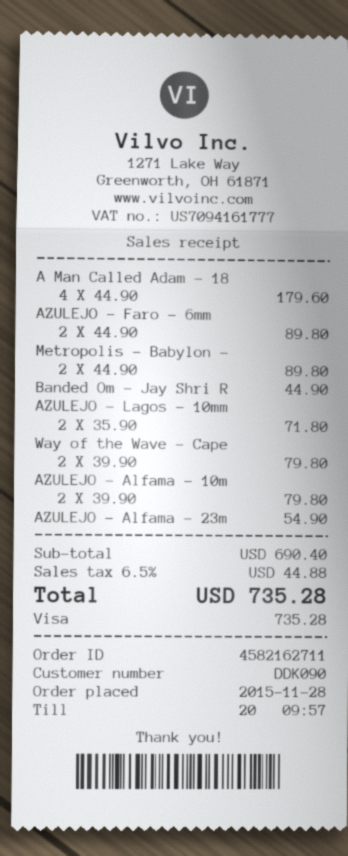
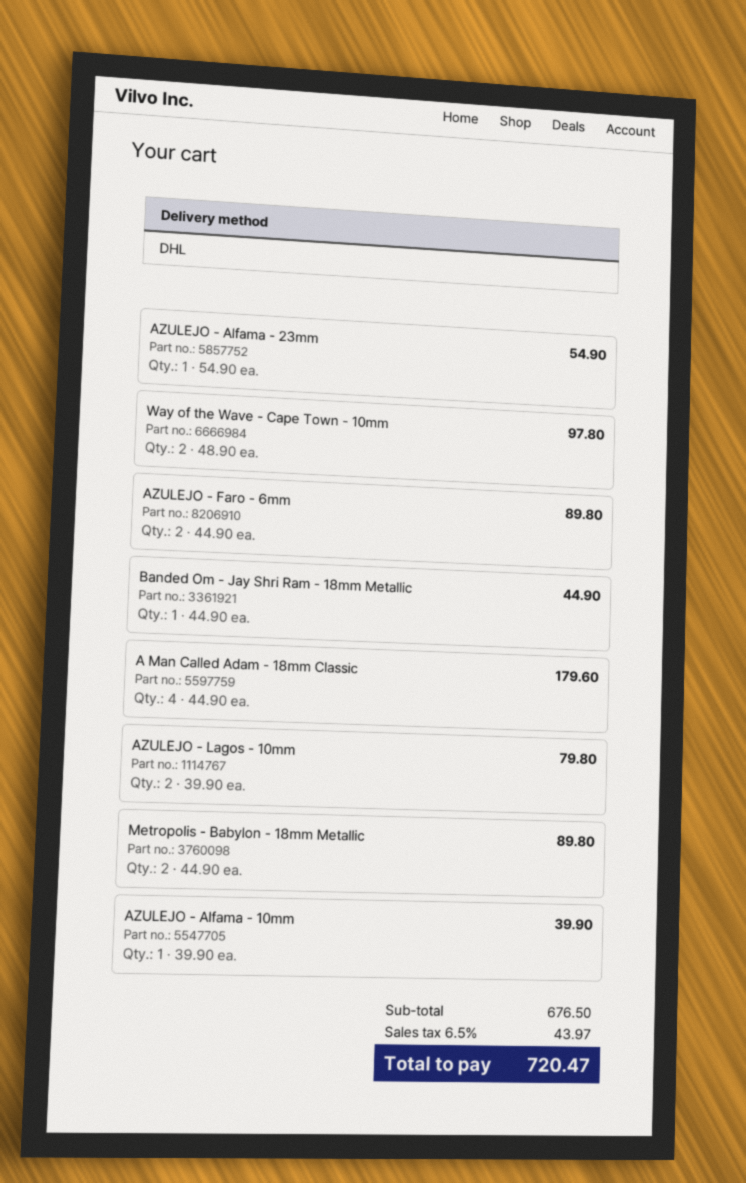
AZULEJO - Lagos - 10mm: 2 x 35.90 = 71.80 -> 2 x 39.90 = 79.80
Way of the Wave - Cape: 2 x 39.90 = 79.80 -> 2 x 48.90 = 97.80
AZULEJO - Alfama - 10m: 2 x 39.90 = 79.80 -> 1 x 39.90 = 39.90
subtotal: 690.40 -> 676.50
tax: 6.5% = 44.88 -> 6.5% = 43.97
total: 735.28 -> 720.47

